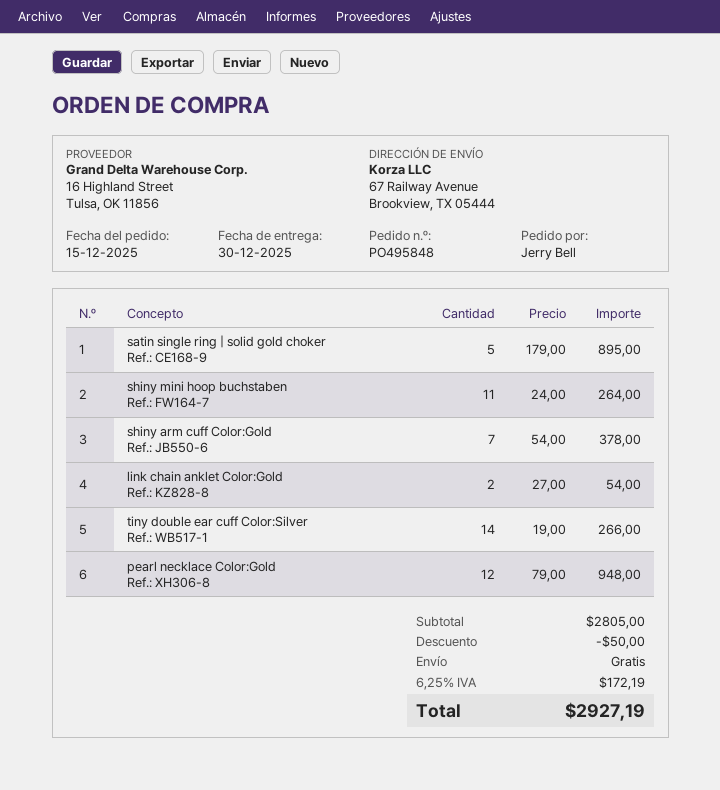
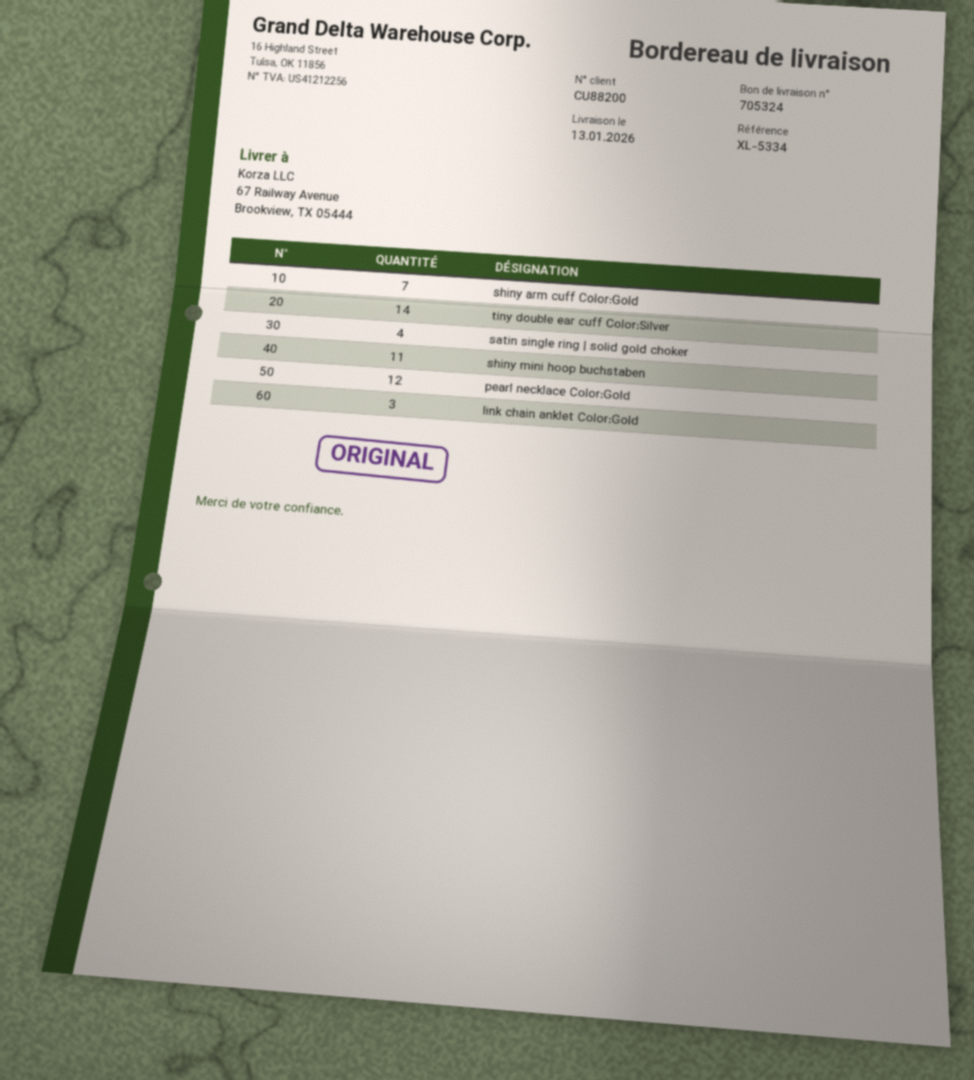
delivery date: 2025-12-30 -> 2026-01-13
satin single ring | solid gold choker: 5 -> 4
link chain anklet Color:Gold: 2 -> 3

